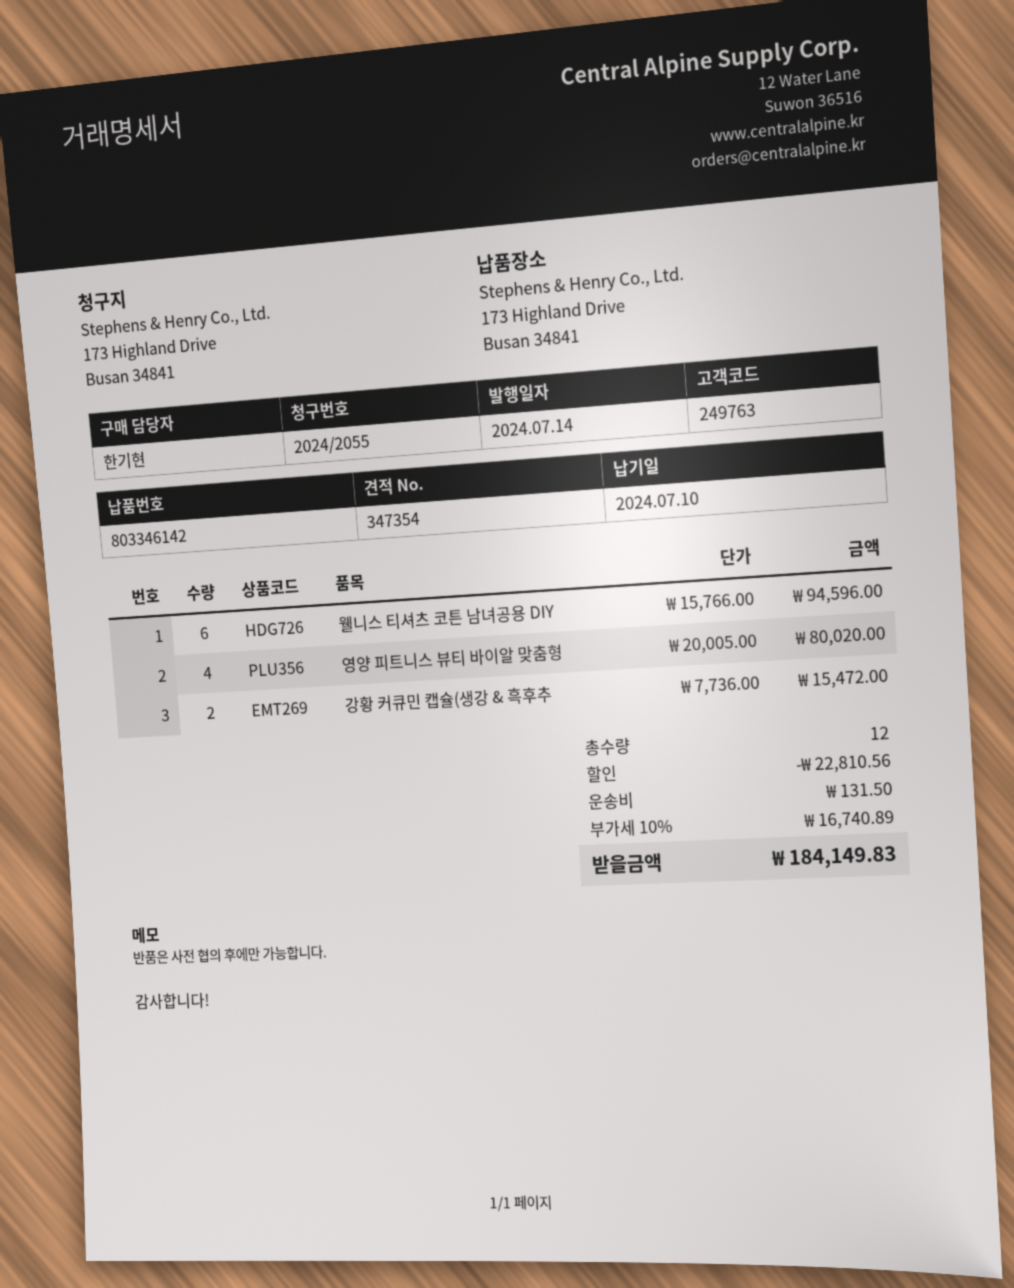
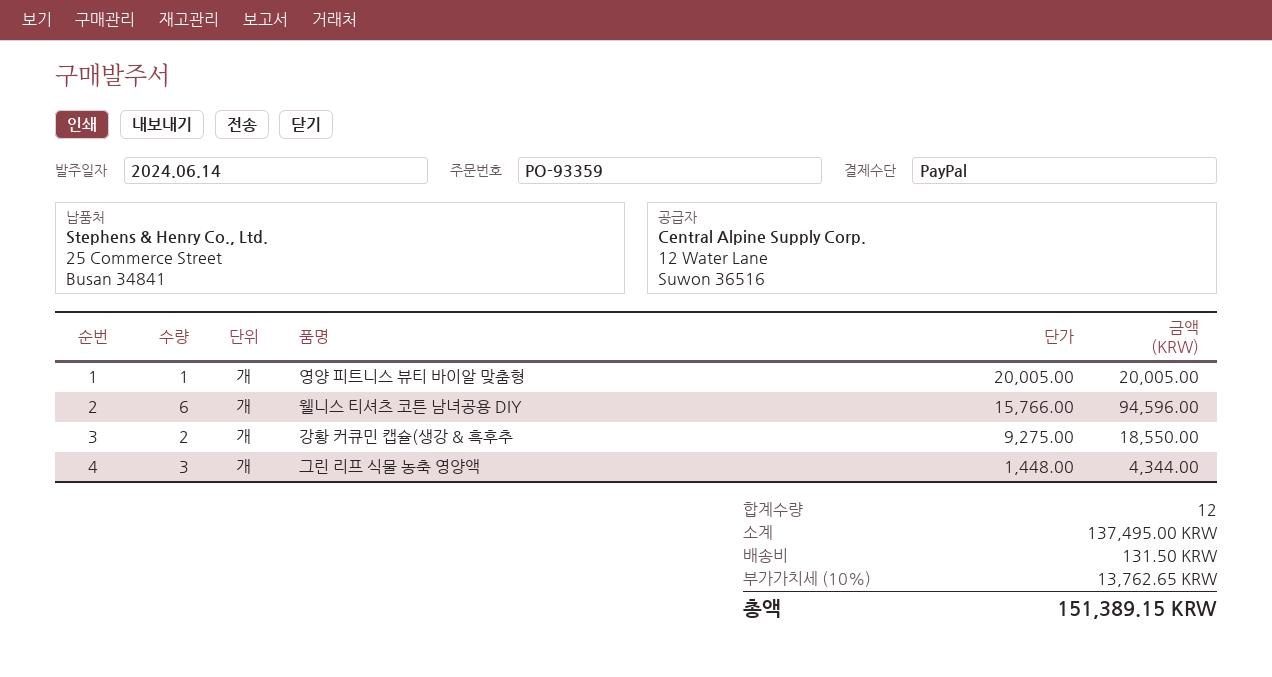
ship to: 173 Highland Drive, Busan 34841 -> 25 Commerce Street, Busan 34841
영양 피트니스 뷰티 바이알 맞춤형: 4 x 20005.00 = 80020.00 -> 1 x 20005.00 = 20005.00
강황 커큐민 캡슐(생강 & 흑후추: 2 x 7736.00 = 15472.00 -> 2 x 9275.00 = 18550.00
그린 리프 식물 농축 영양액: none -> 3 x 1448.00 = 4344.00
discount: 22810.56 -> none
tax: 10% = 16740.89 -> 10% = 13762.65
total: 184149.83 -> 151389.15

